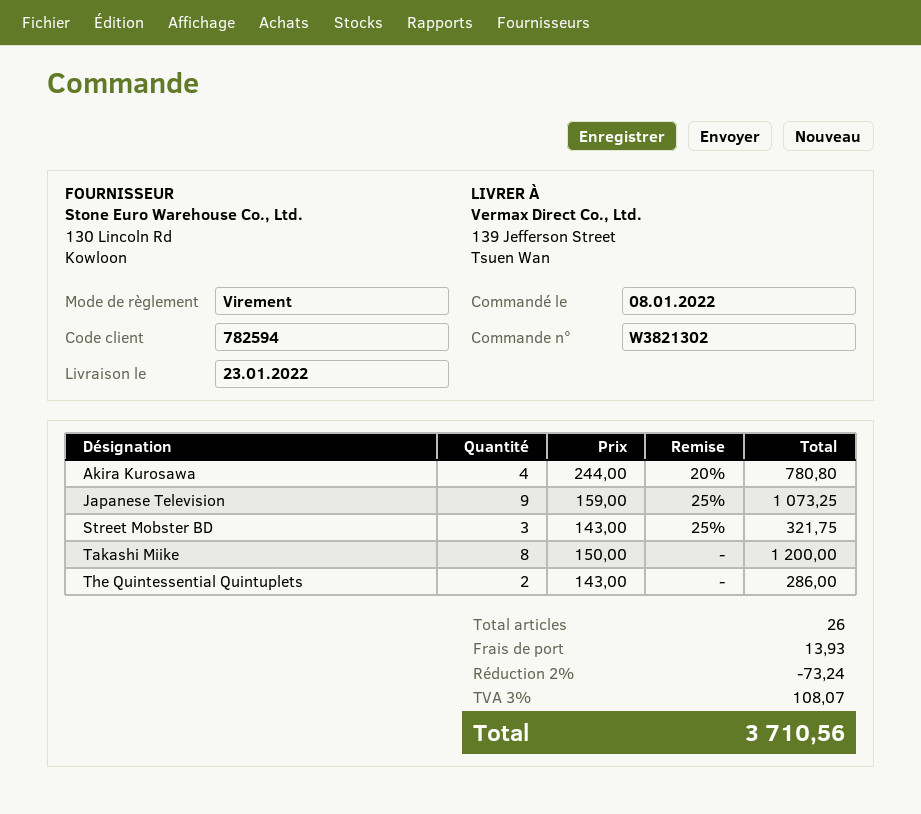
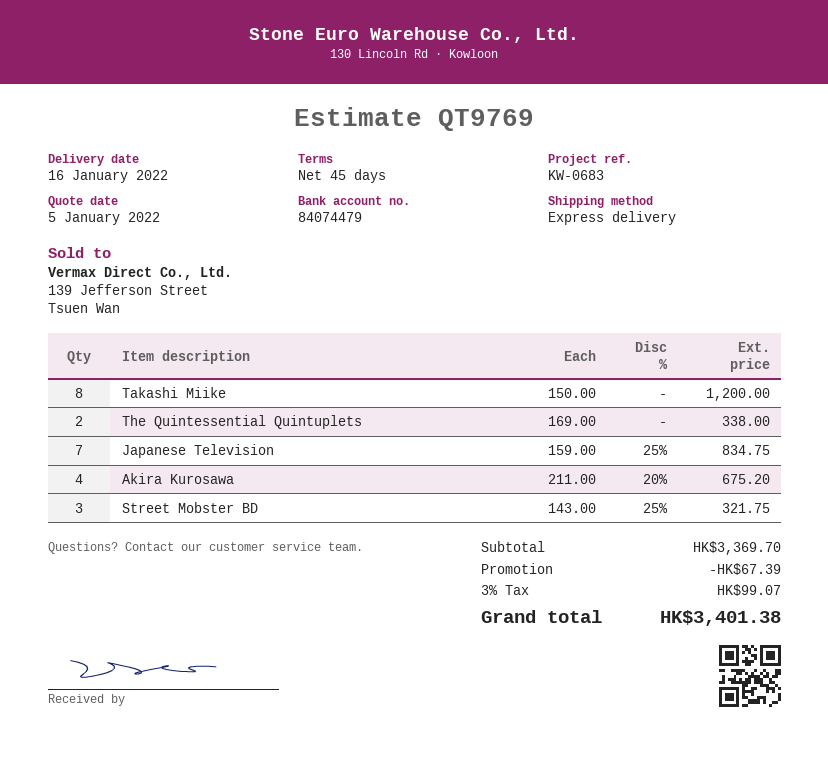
delivery date: 2022-01-23 -> 2022-01-16
Akira Kurosawa: 4 x 244.00 - 20% = 780.80 -> 4 x 211.00 - 20% = 675.20
Japanese Television: 9 x 159.00 - 25% = 1073.25 -> 7 x 159.00 - 25% = 834.75
The Quintessential Quintuplets: 2 x 143.00 = 286.00 -> 2 x 169.00 = 338.00
discount: 73.24 -> 67.39
shipping: 13.93 -> none
tax: 3% = 108.07 -> 3% = 99.07
total: 3710.56 -> 3401.38

